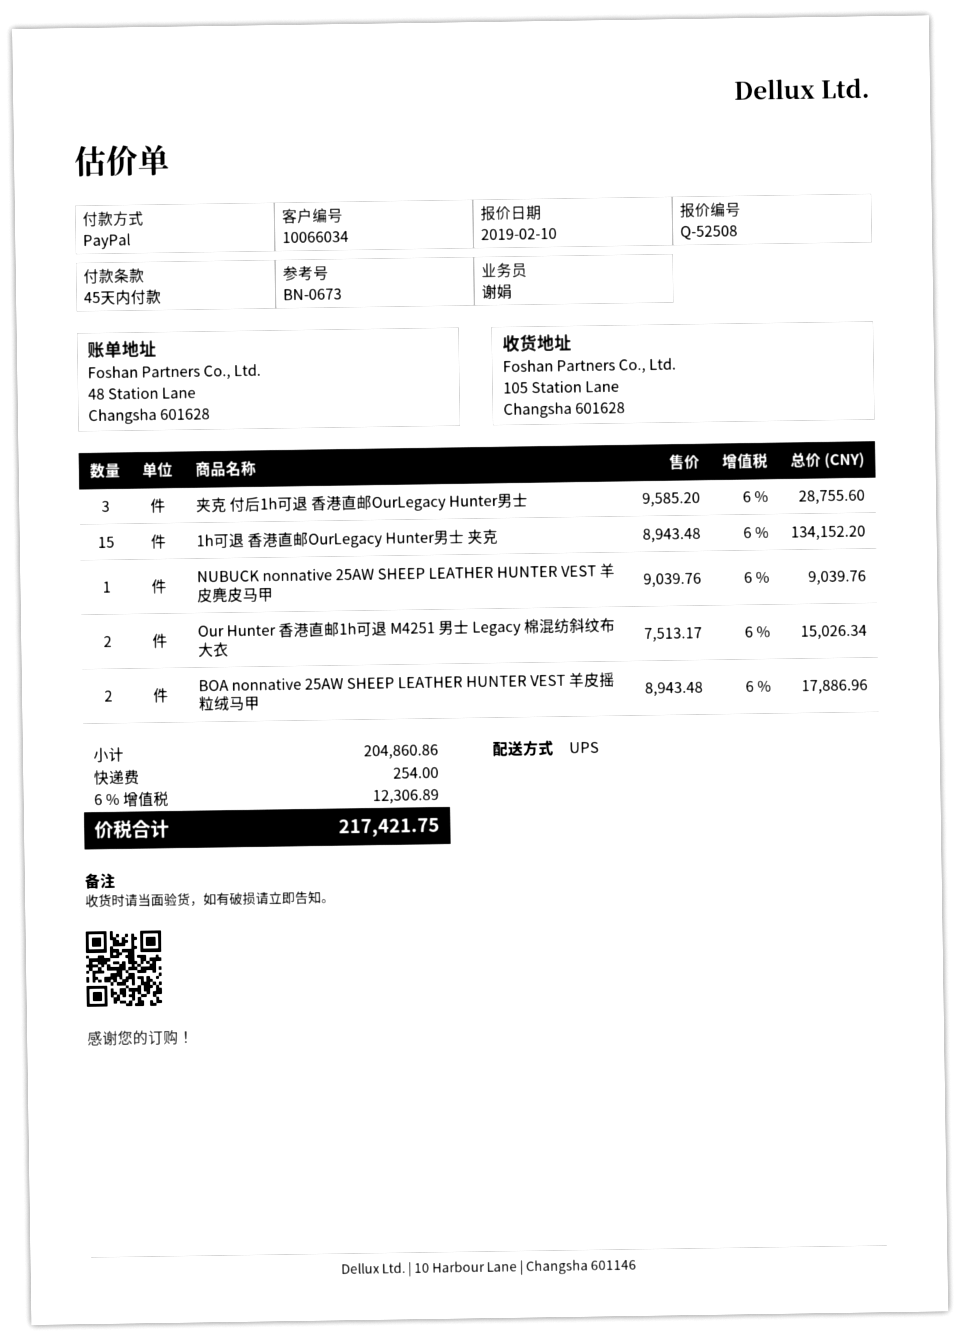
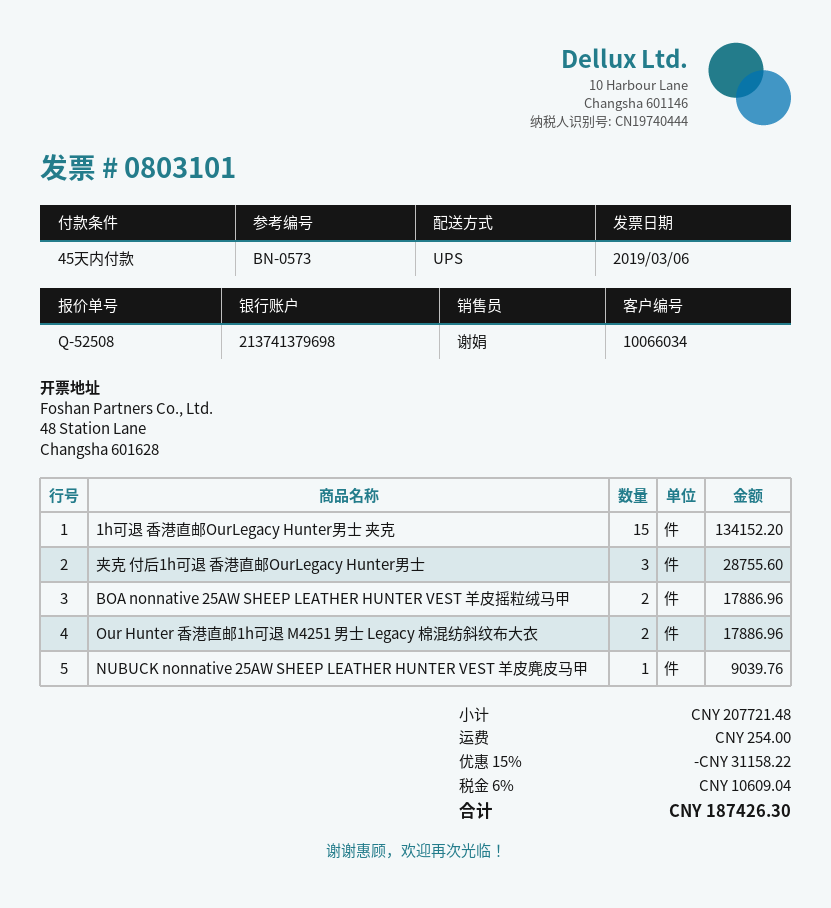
reference: BN-0673 -> BN-0573
Our Hunter 香港直邮1h可退 M4251 男士 Legacy 棉混纺斜纹布大衣: 2 for 15026.34 -> 2 for 17886.96
subtotal: 204860.86 -> 207721.48
discount: none -> 15% = 31158.22
tax: 6% = 12306.89 -> 6% = 10609.04
total: 217421.75 -> 187426.30

